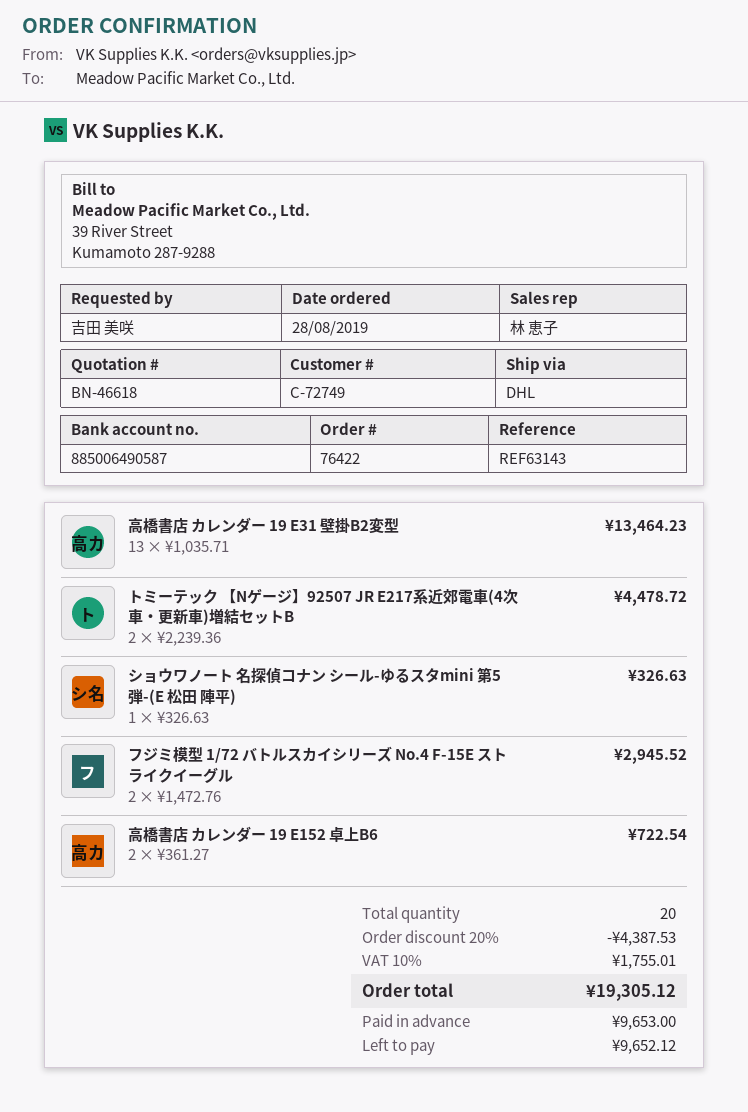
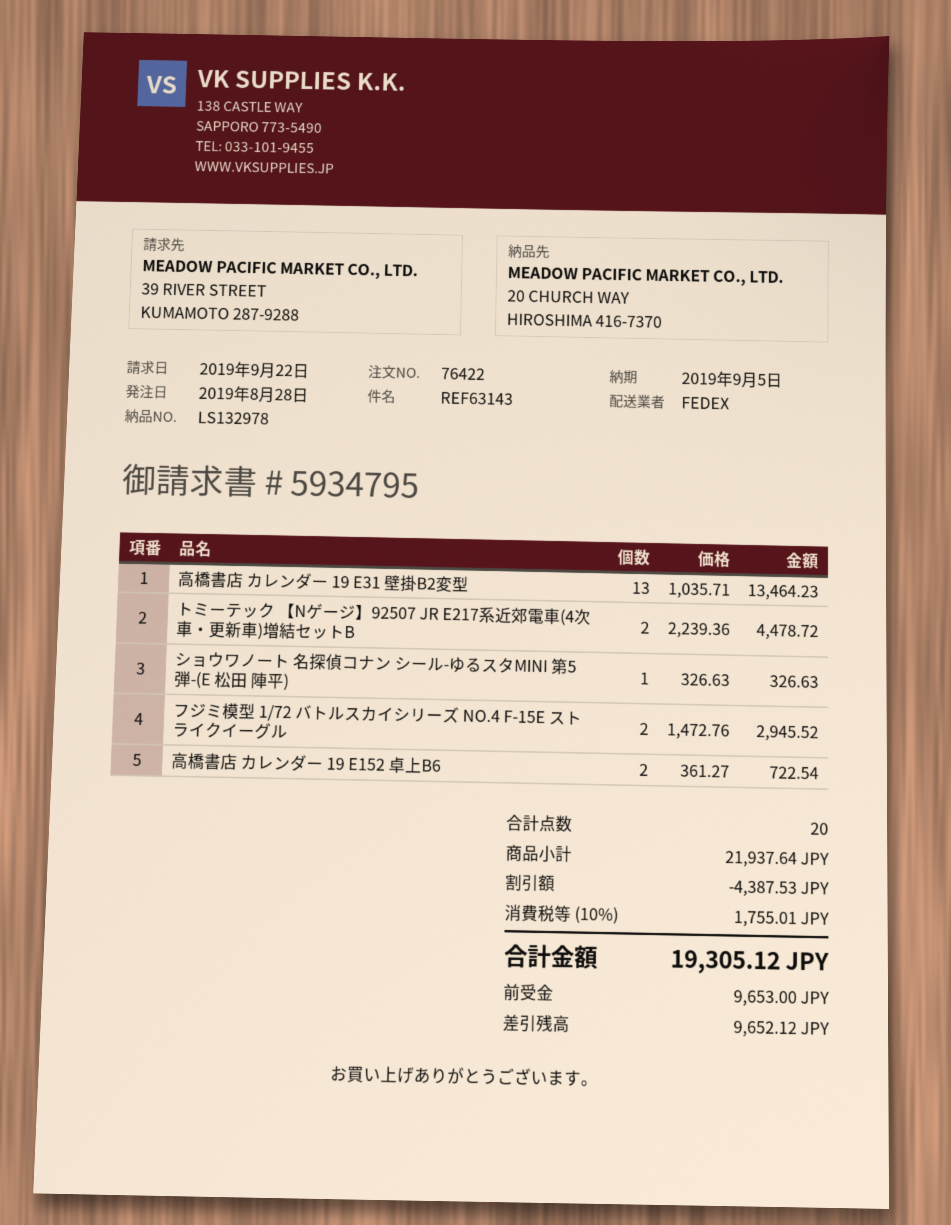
shipping method: DHL -> FedEx

